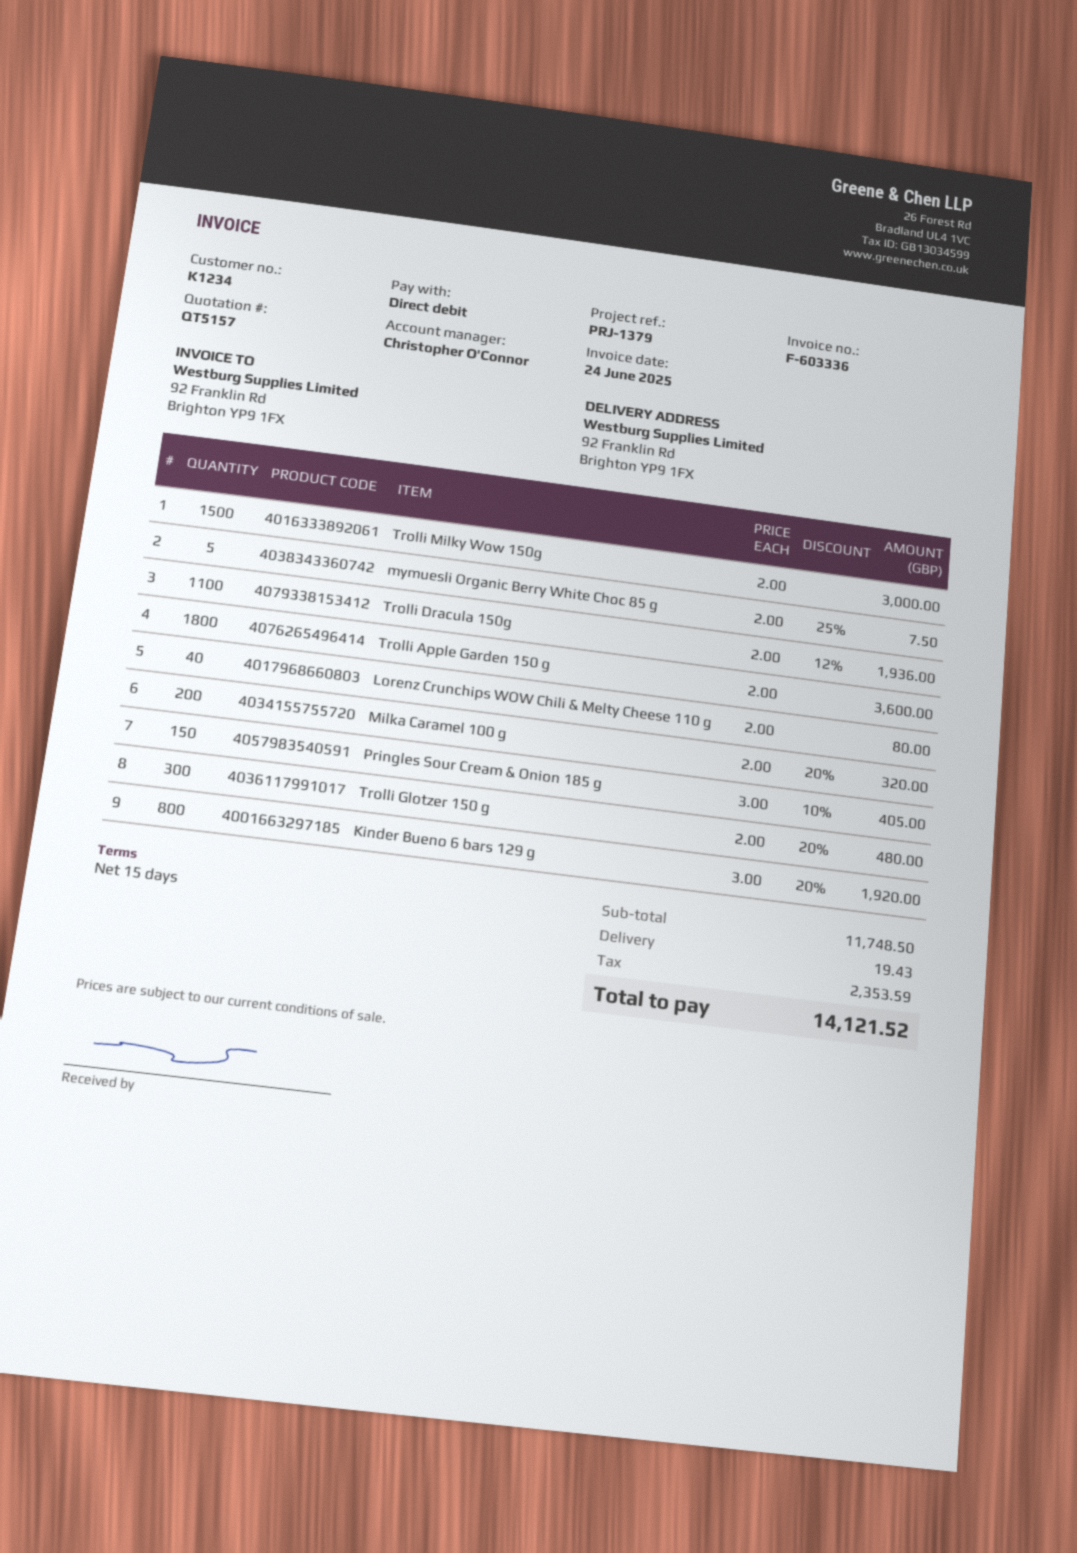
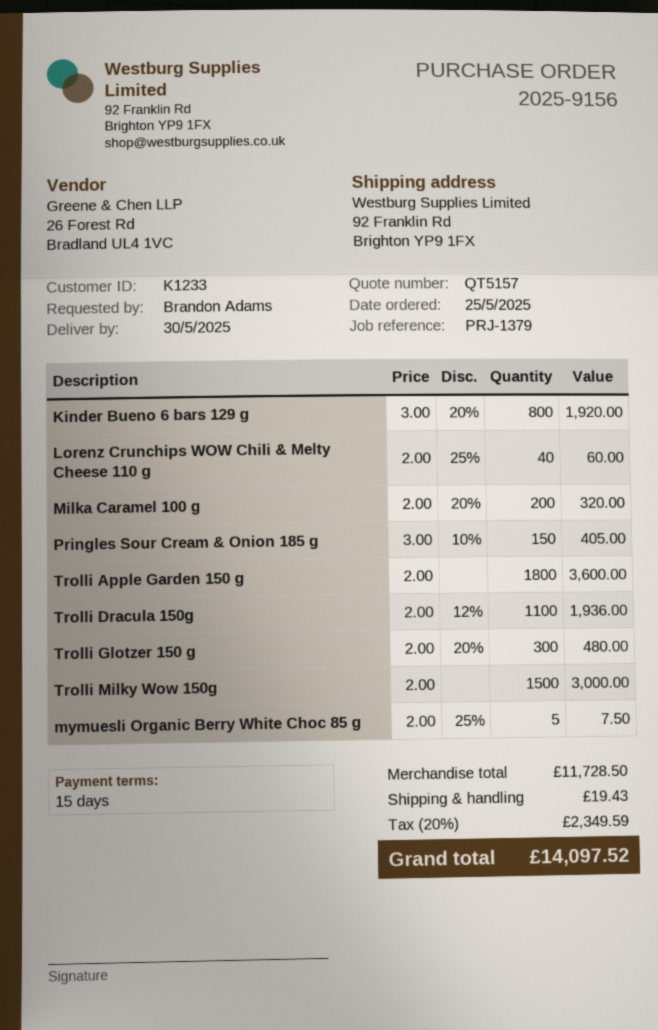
customer number: K1234 -> K1233
Lorenz Crunchips WOW Chili & Melty Cheese 110 g: 40 x 2.00 = 80.00 -> 40 x 2.00 - 25% = 60.00
subtotal: 11748.50 -> 11728.50
tax: 2353.59 -> 2349.59
total: 14121.52 -> 14097.52

